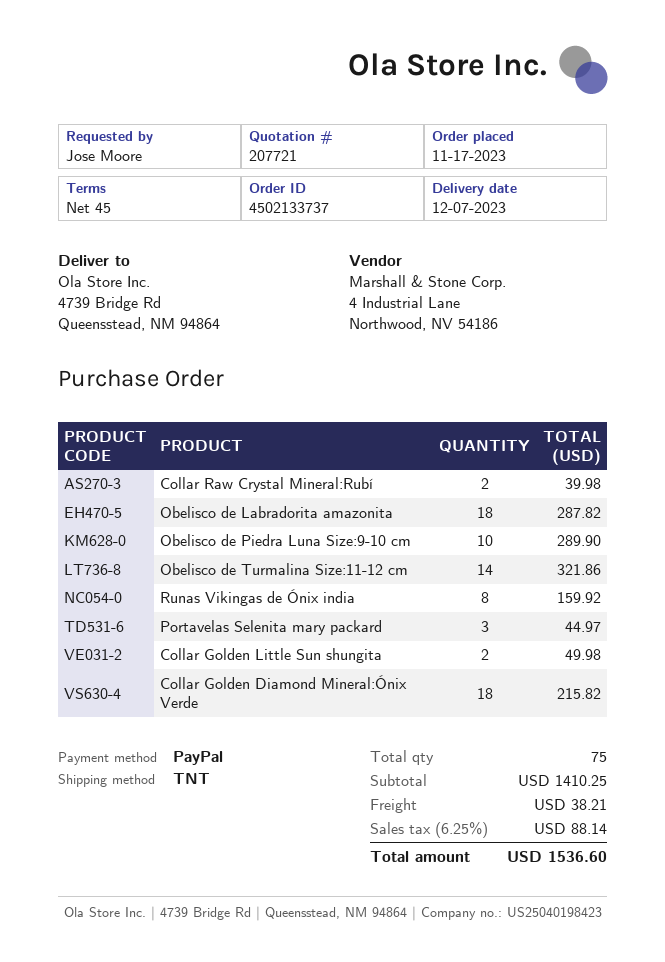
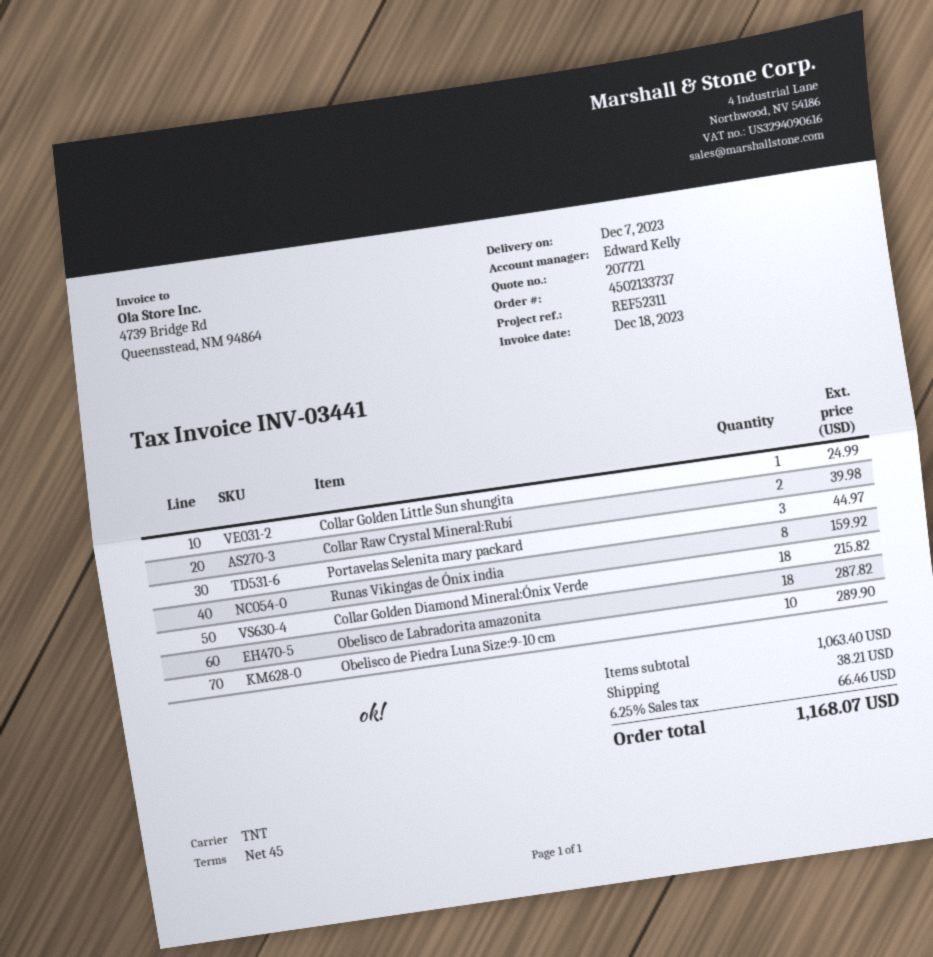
Obelisco de Turmalina Size:11-12 cm: 14 for 321.86 -> none
Collar Golden Little Sun shungita: 2 for 49.98 -> 1 for 24.99
subtotal: 1410.25 -> 1063.40
tax: 6.25% = 88.14 -> 6.25% = 66.46
total: 1536.60 -> 1168.07

